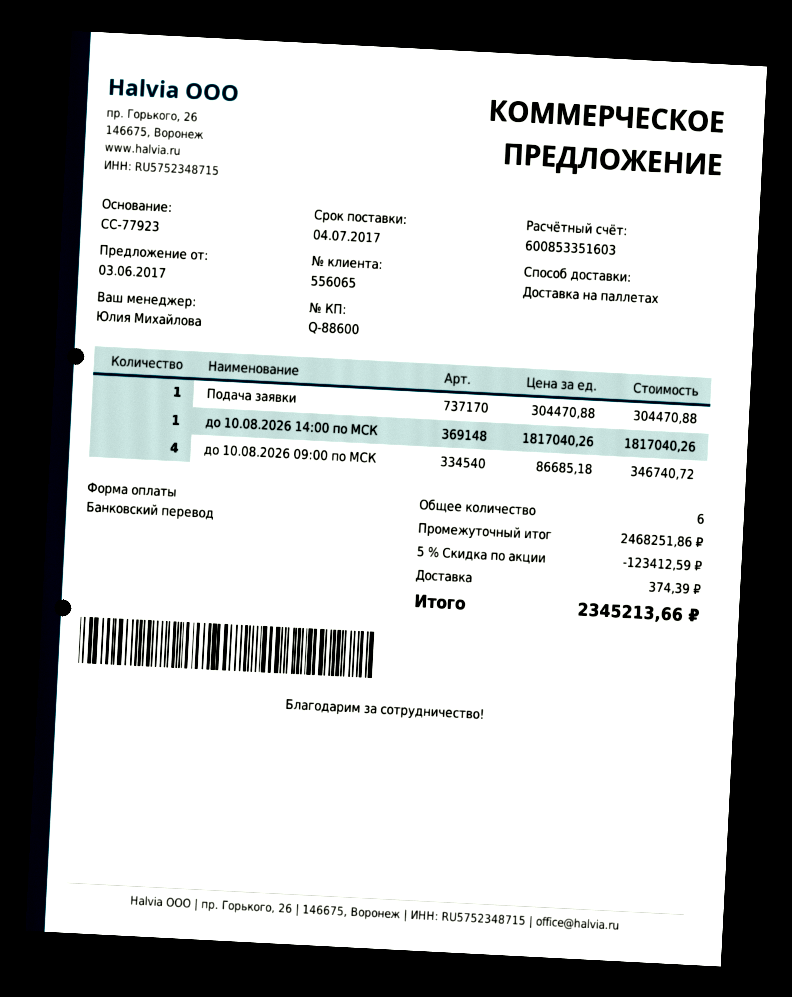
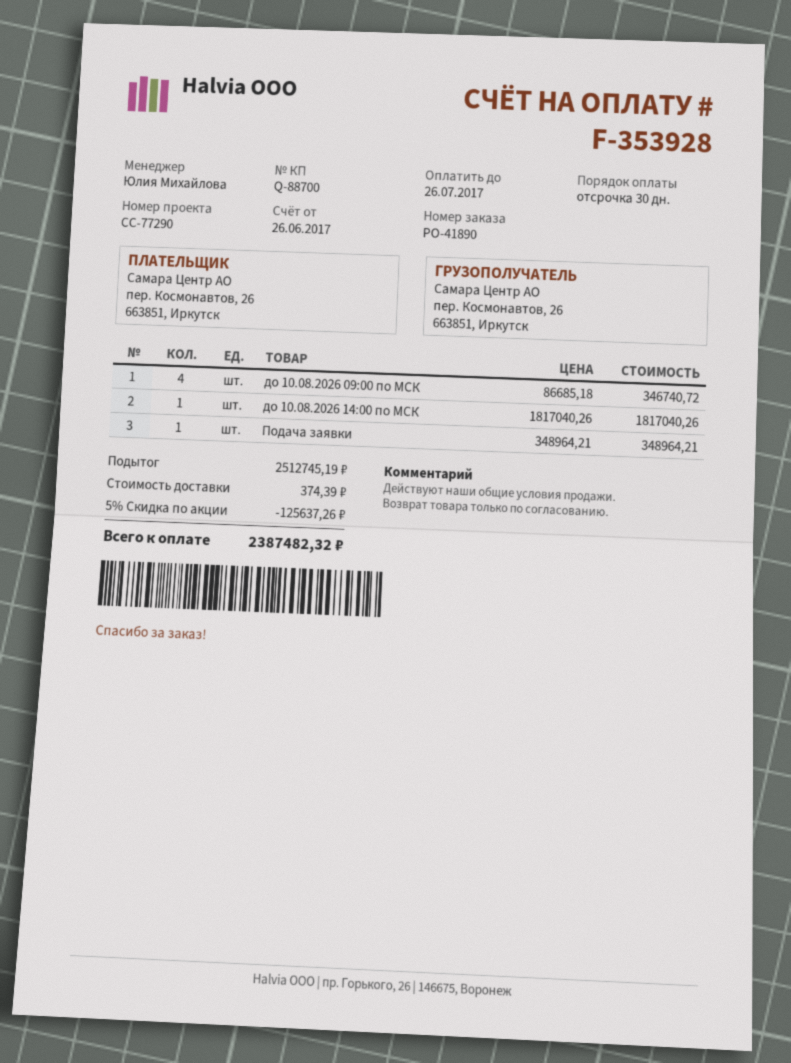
quote number: Q-88600 -> Q-88700
reference: CC-77923 -> CC-77290
Подача заявки: 1 x 304470.88 = 304470.88 -> 1 x 348964.21 = 348964.21
subtotal: 2468251.86 -> 2512745.19
discount: 5% = 123412.59 -> 5% = 125637.26
total: 2345213.66 -> 2387482.32

